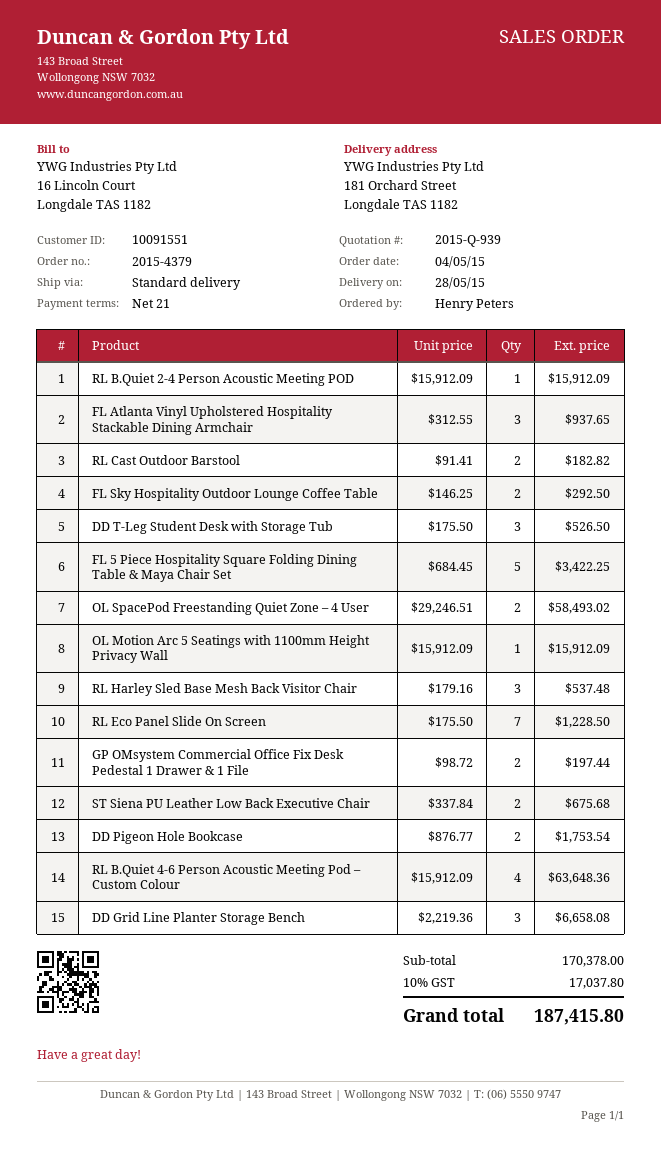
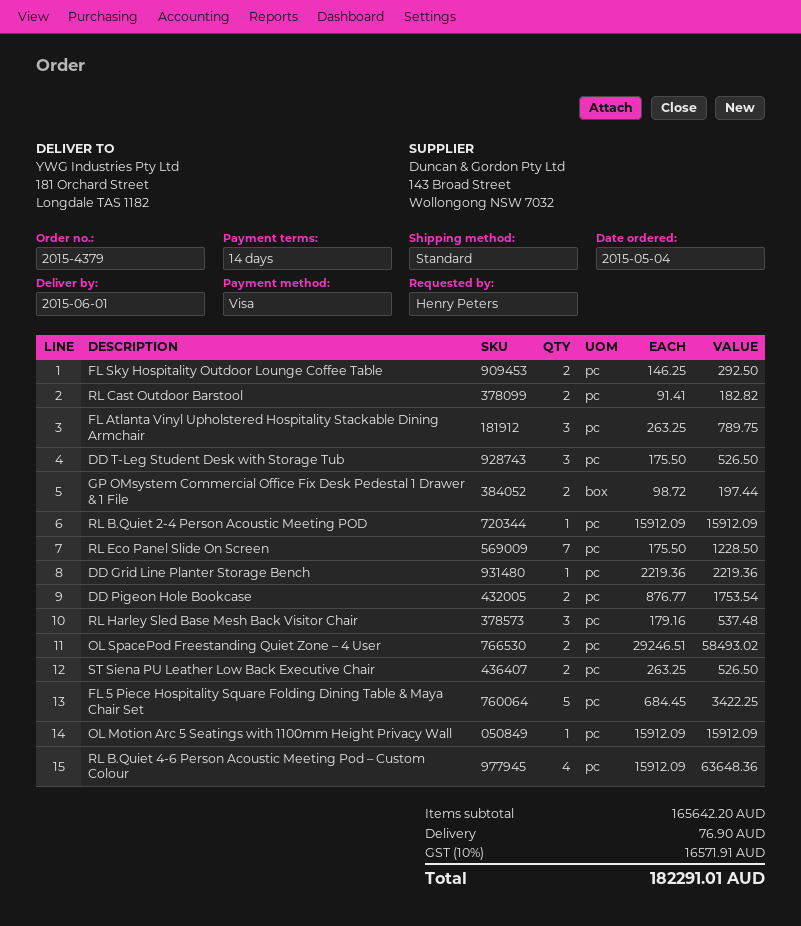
delivery date: 2015-05-28 -> 2015-06-01
payment terms: 21 days -> 14 days
FL Atlanta Vinyl Upholstered Hospitality Stackable Dining Armchair: 3 x 312.55 = 937.65 -> 3 x 263.25 = 789.75
ST Siena PU Leather Low Back Executive Chair: 2 x 337.84 = 675.68 -> 2 x 263.25 = 526.50
DD Grid Line Planter Storage Bench: 3 x 2219.36 = 6658.08 -> 1 x 2219.36 = 2219.36
subtotal: 170378.00 -> 165642.20
shipping: none -> 76.90
tax: 10% = 17037.80 -> 10% = 16571.91
total: 187415.80 -> 182291.01

